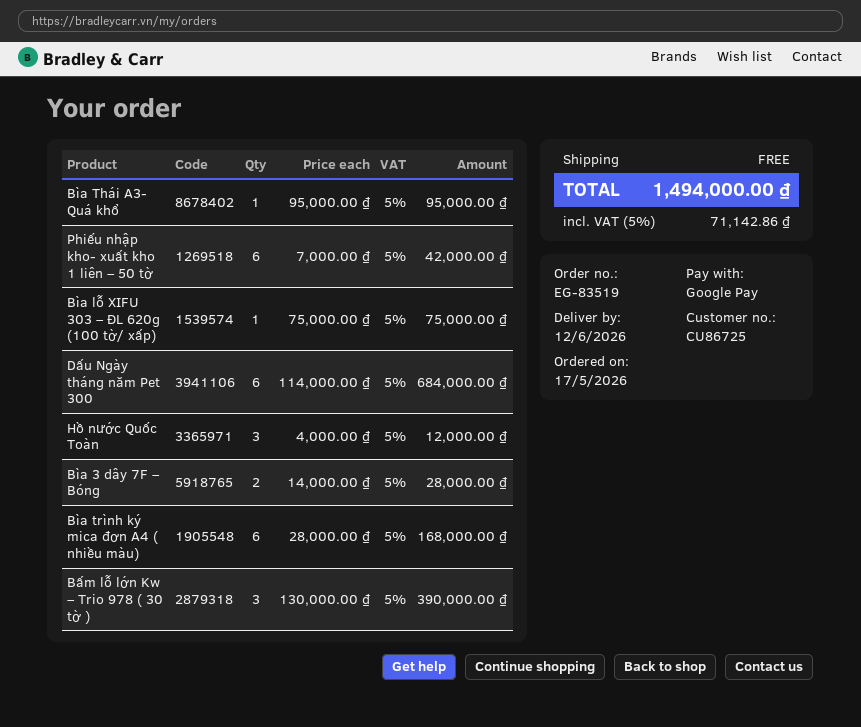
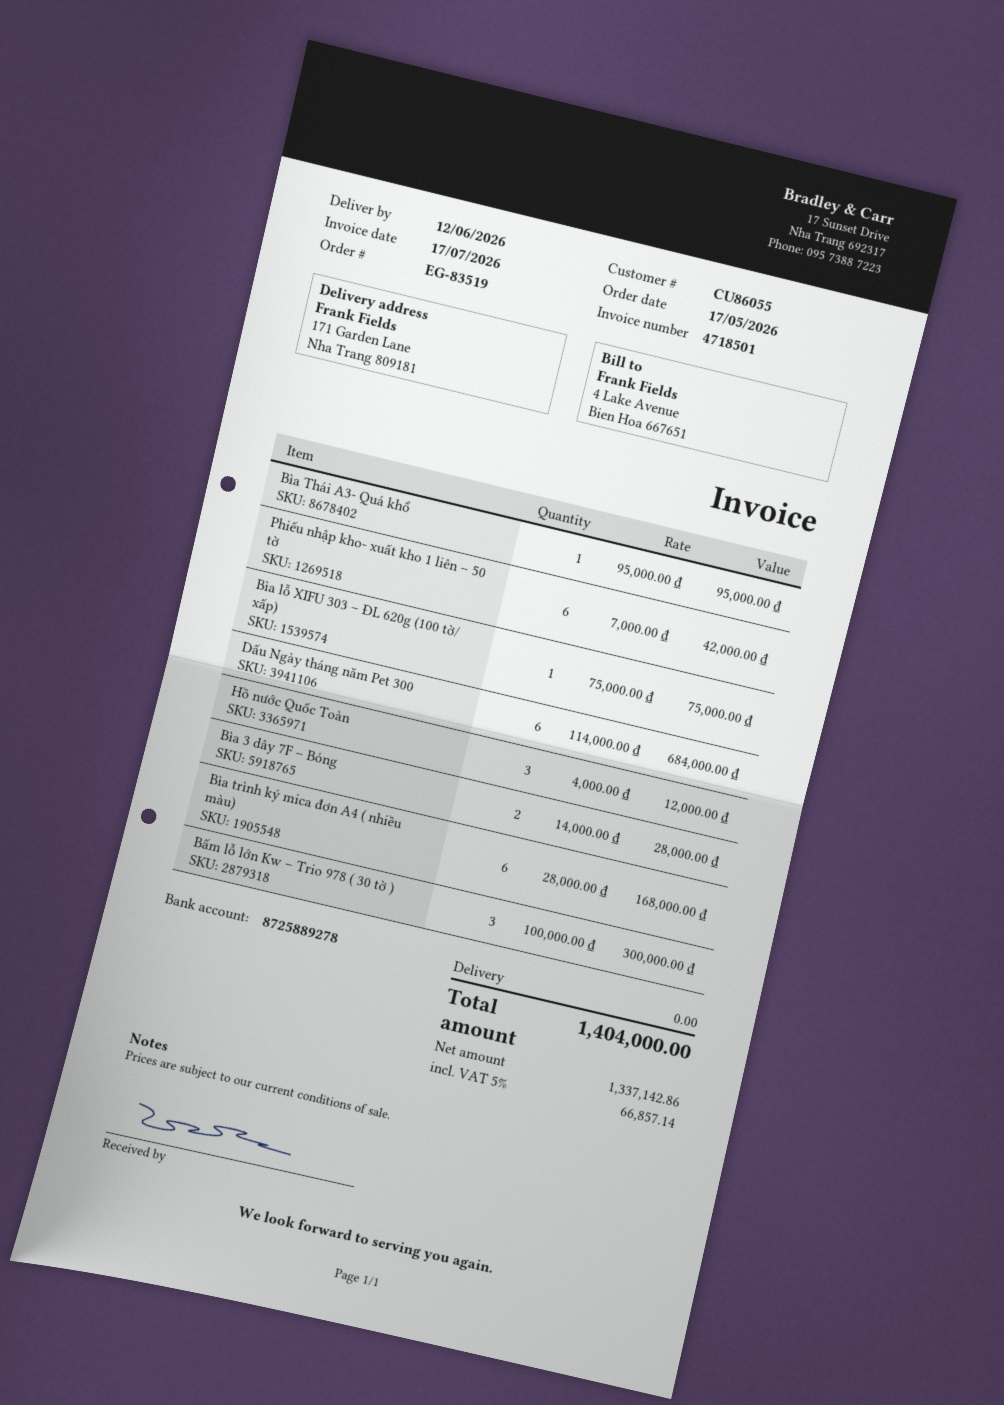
customer number: CU86725 -> CU86055
Bấm lỗ lớn Kw – Trio 978 ( 30 tờ ): 3 x 130000.00 = 390000.00 -> 3 x 100000.00 = 300000.00
tax: 5% = 71142.86 -> 5% = 66857.14
total: 1494000.00 -> 1404000.00

